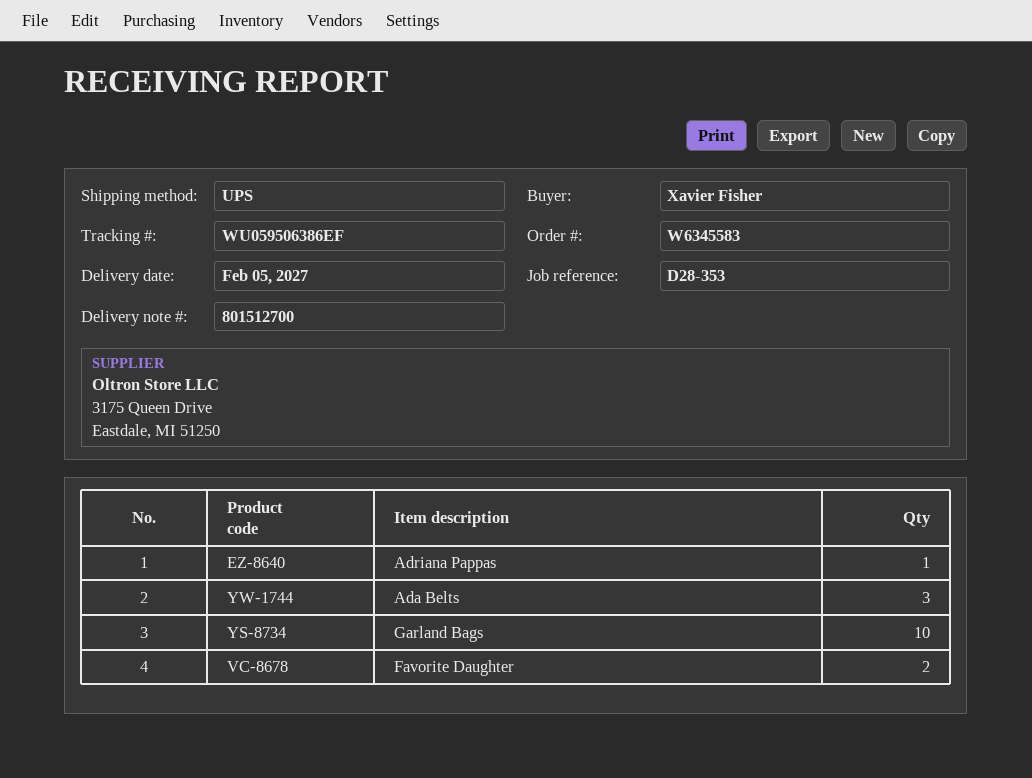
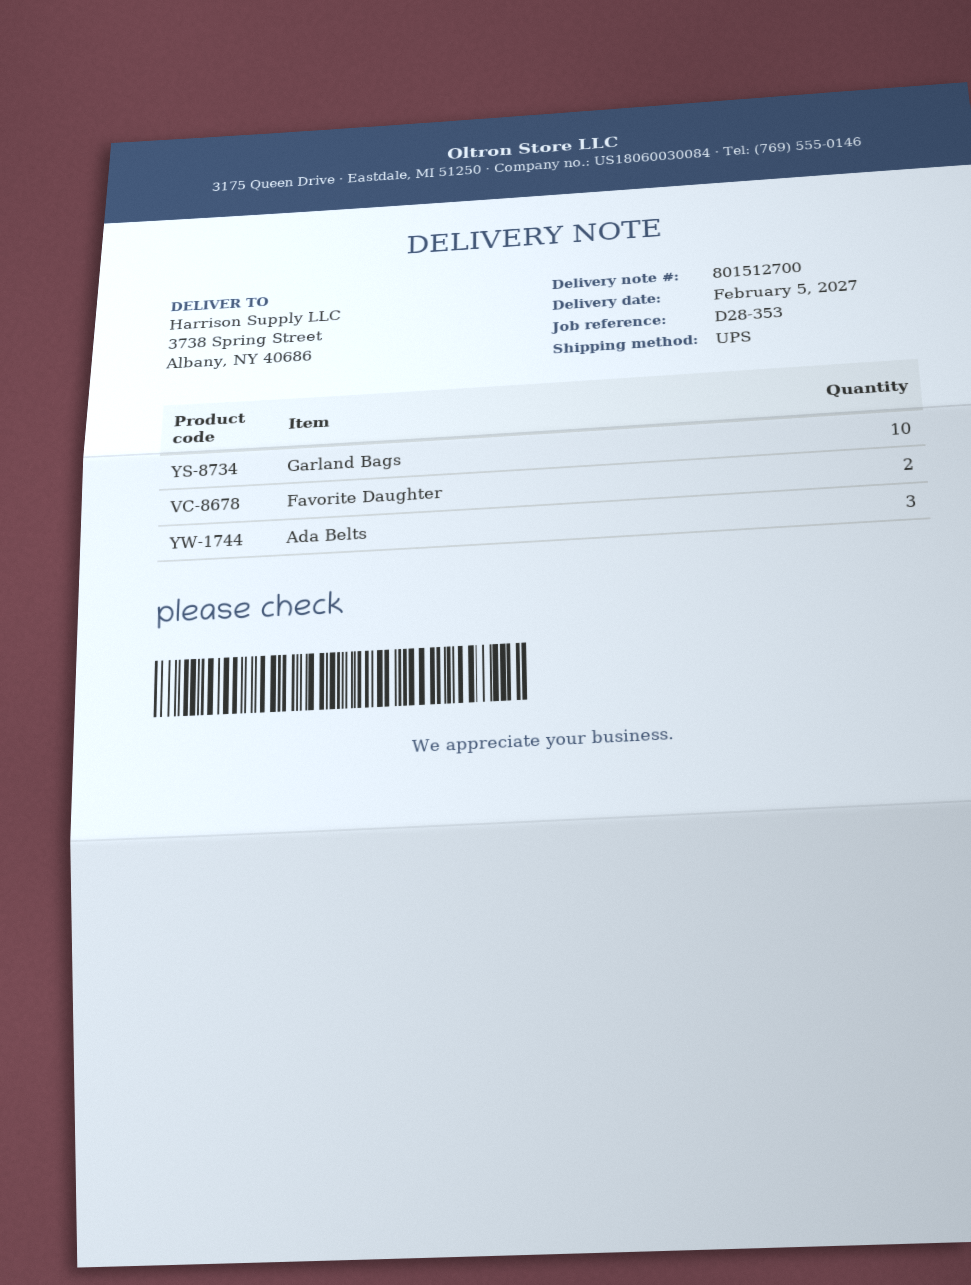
Adriana Pappas: 1 -> none

